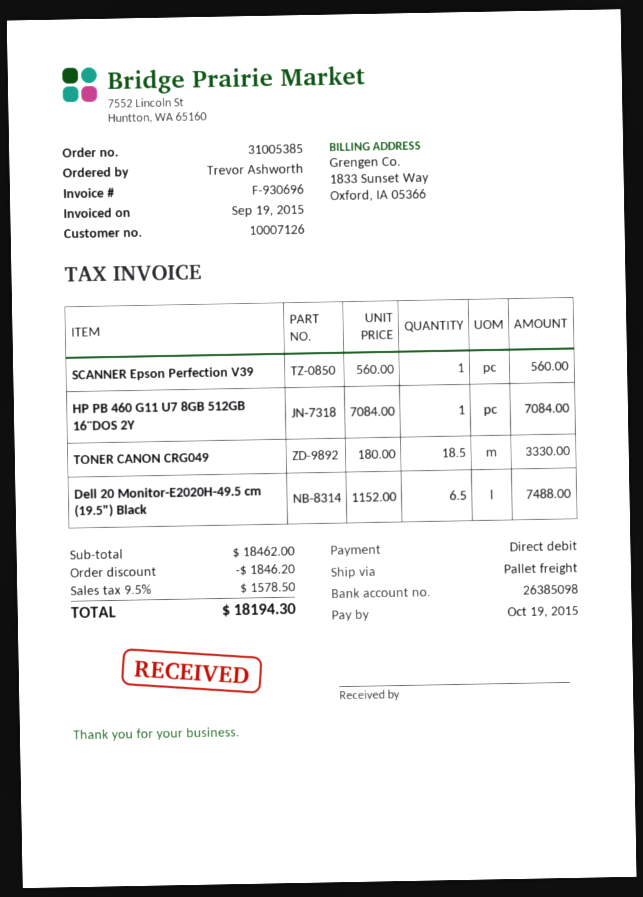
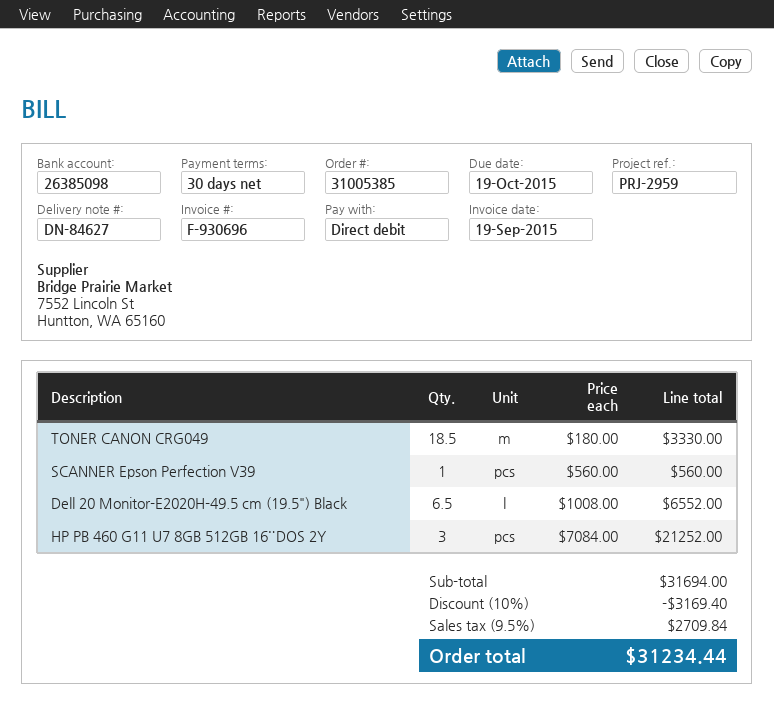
HP PB 460 G11 U7 8GB 512GB 16¨DOS 2Y: 1 x 7084.00 = 7084.00 -> 3 x 7084.00 = 21252.00
Dell 20 Monitor-E2020H-49.5 cm (19.5") Black: 6.5 x 1152.00 = 7488.00 -> 6.5 x 1008.00 = 6552.00
subtotal: 18462.00 -> 31694.00
discount: 1846.20 -> 3169.40
tax: 9.5% = 1578.50 -> 9.5% = 2709.84
total: 18194.30 -> 31234.44

